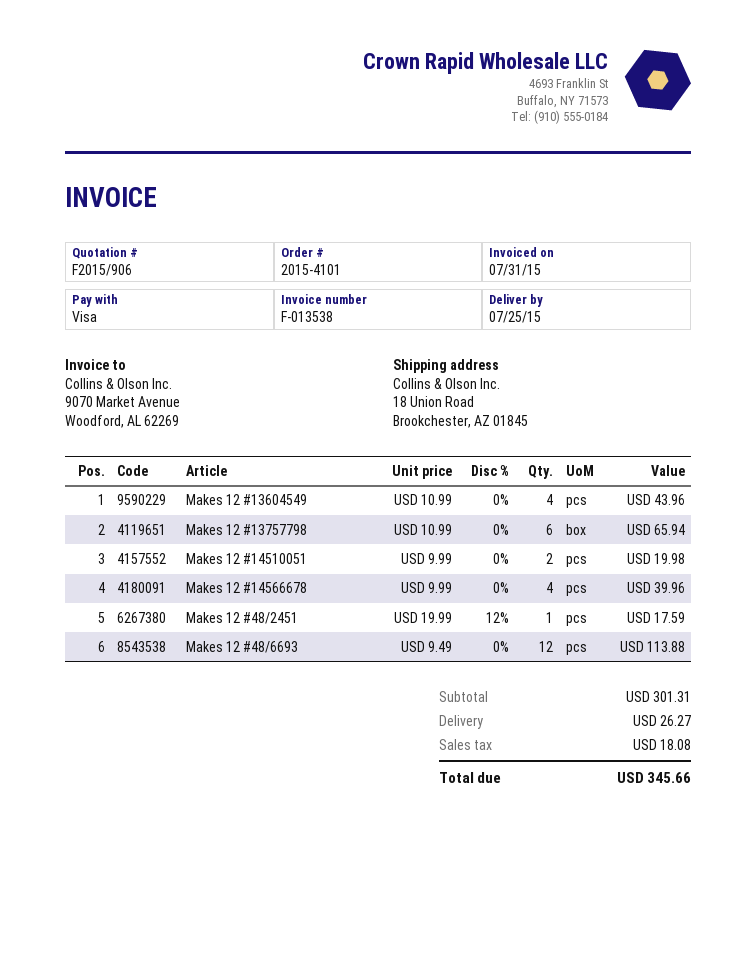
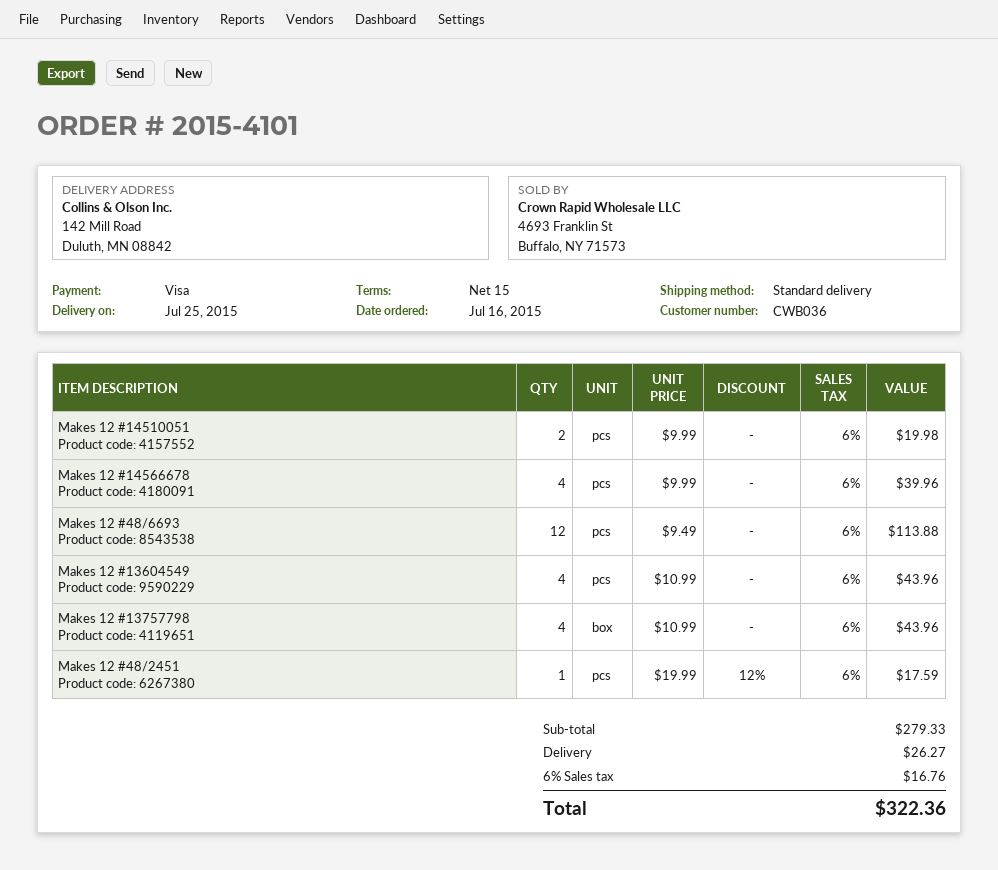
ship to: 18 Union Road, Brookchester, AZ 01845 -> 142 Mill Road, Duluth, MN 08842
Makes 12 #13757798: 6 x 10.99 = 65.94 -> 4 x 10.99 = 43.96
subtotal: 301.31 -> 279.33
tax: 18.08 -> 16.76
total: 345.66 -> 322.36

